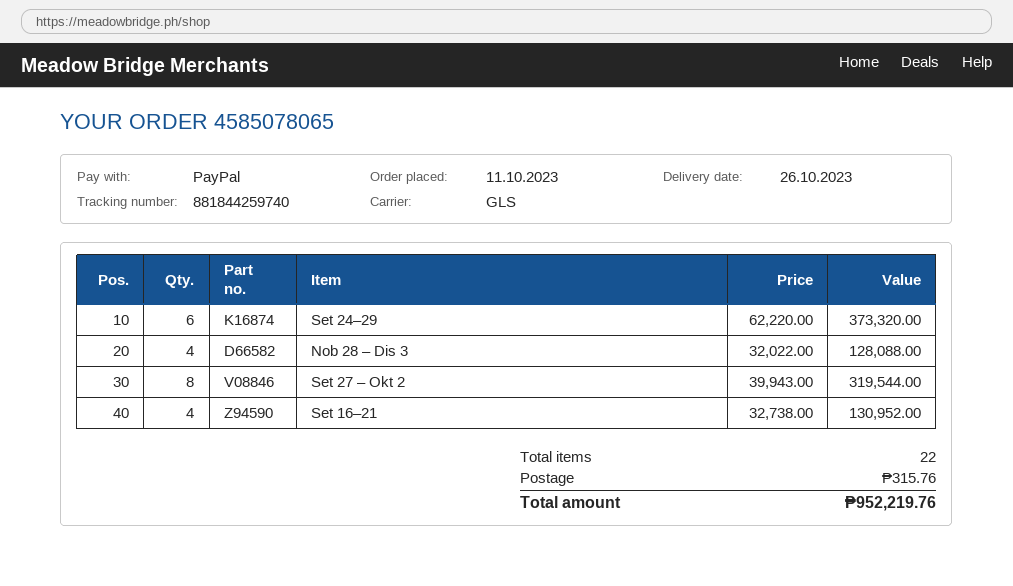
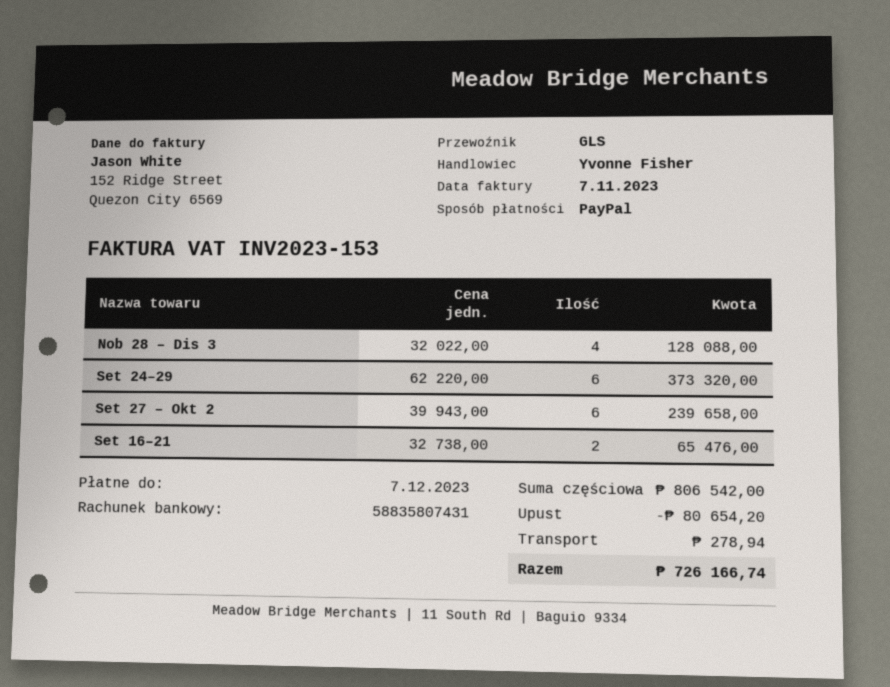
Set 27 – Okt 2: 8 x 39943.00 = 319544.00 -> 6 x 39943.00 = 239658.00
Set 16–21: 4 x 32738.00 = 130952.00 -> 2 x 32738.00 = 65476.00
discount: none -> 80654.20
shipping: 315.76 -> 278.94
total: 952219.76 -> 726166.74

